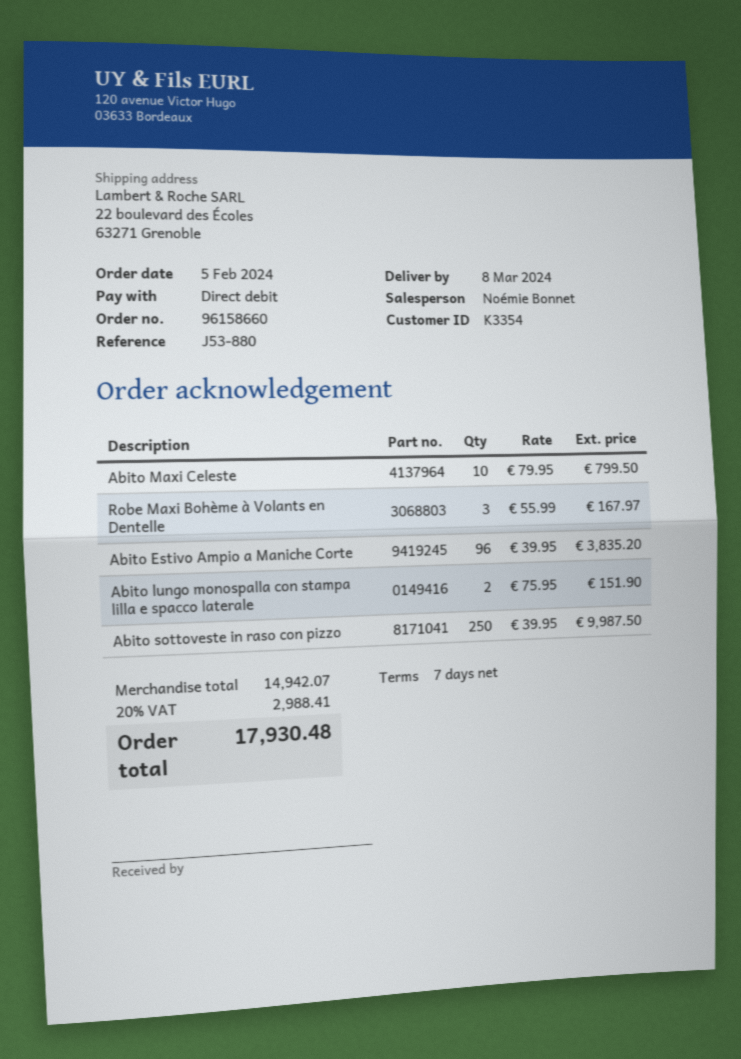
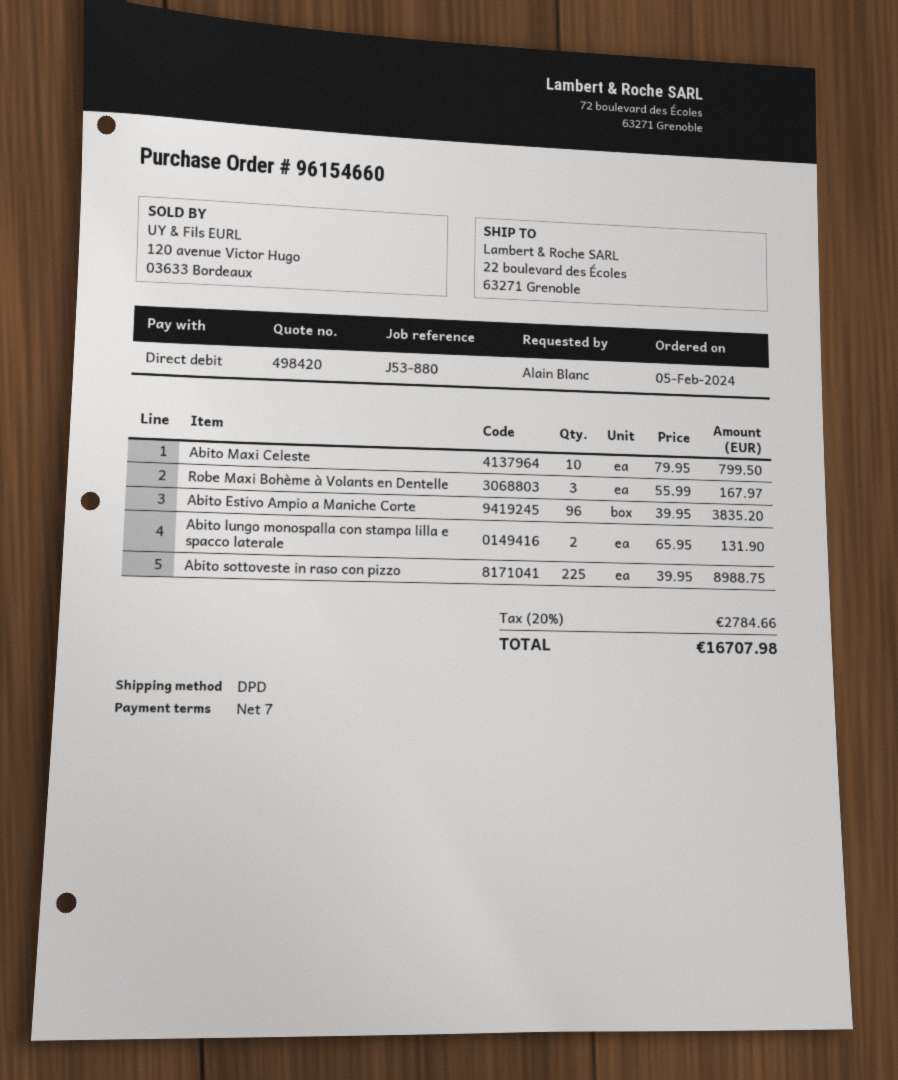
order number: 96158660 -> 96154660
Abito lungo monospalla con stampa lilla e spacco laterale: 2 x 75.95 = 151.90 -> 2 x 65.95 = 131.90
Abito sottoveste in raso con pizzo: 250 x 39.95 = 9987.50 -> 225 x 39.95 = 8988.75
tax: 20% = 2988.41 -> 20% = 2784.66
total: 17930.48 -> 16707.98

